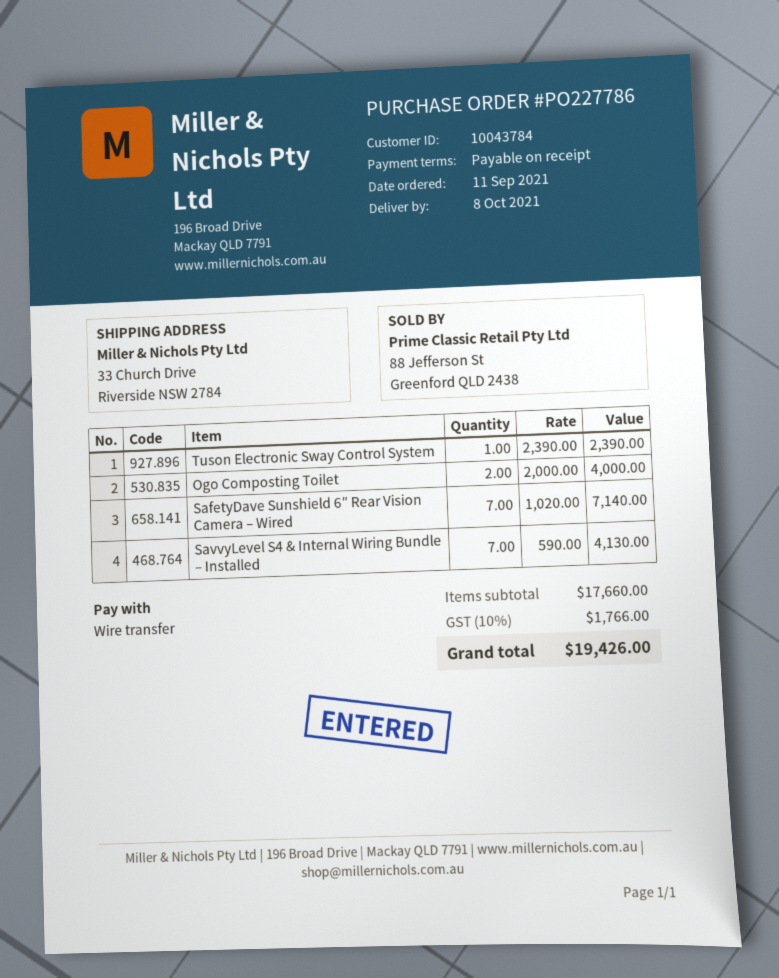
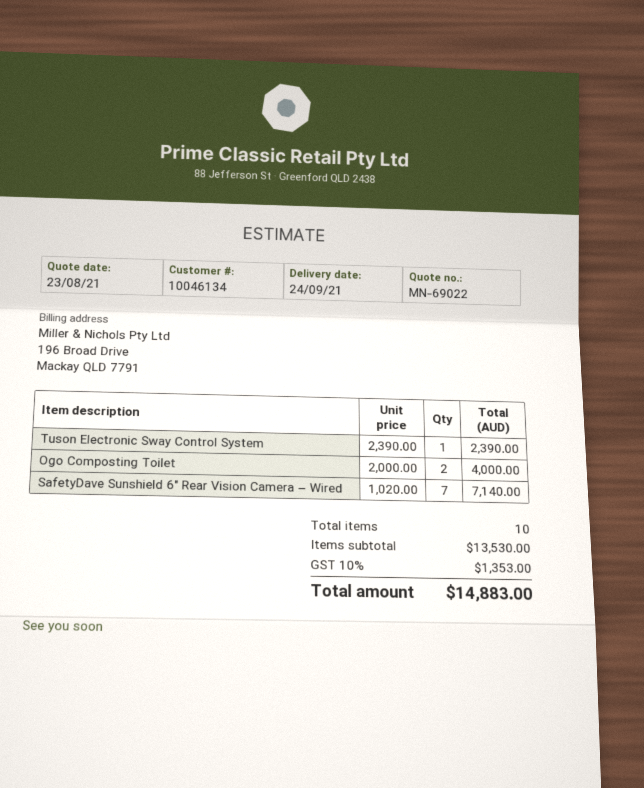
delivery date: 2021-10-08 -> 2021-09-24
customer number: 10043784 -> 10046134
SavvyLevel S4 & Internal Wiring Bundle – Installed: 7 x 590.00 = 4130.00 -> none
subtotal: 17660.00 -> 13530.00
tax: 10% = 1766.00 -> 10% = 1353.00
total: 19426.00 -> 14883.00

